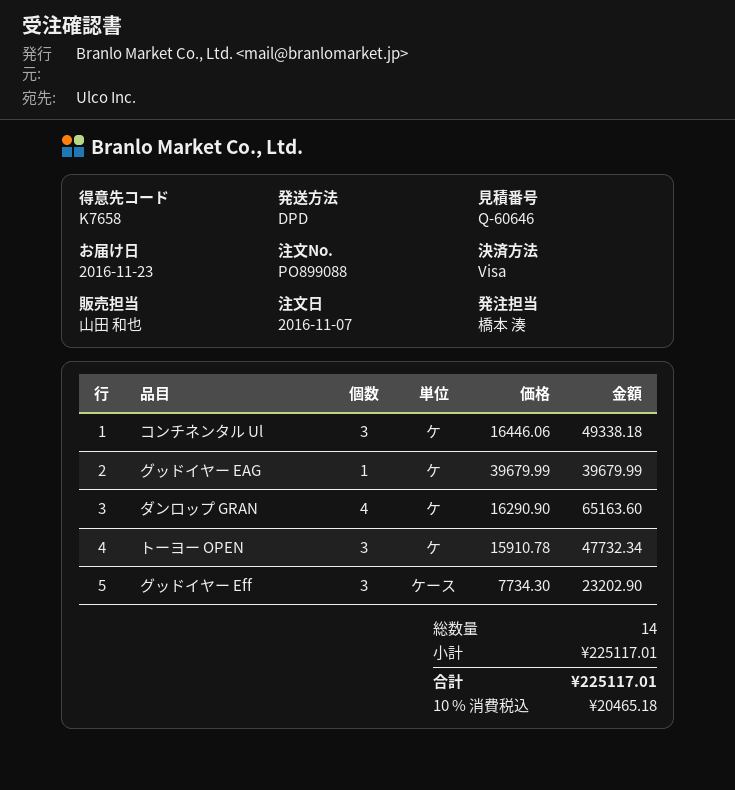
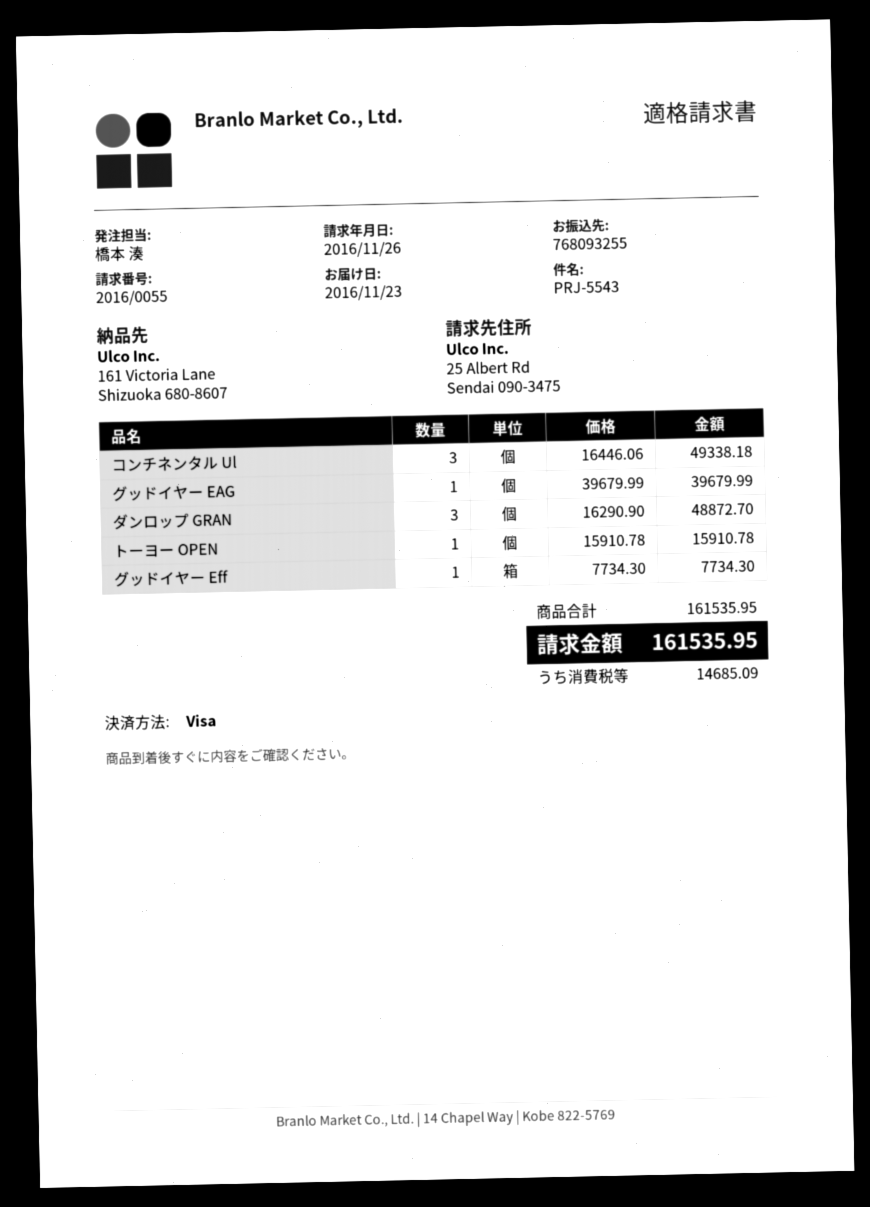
ダンロップ GRAN: 4 x 16290.90 = 65163.60 -> 3 x 16290.90 = 48872.70
トーヨー OPEN: 3 x 15910.78 = 47732.34 -> 1 x 15910.78 = 15910.78
グッドイヤー Eff: 3 x 7734.30 = 23202.90 -> 1 x 7734.30 = 7734.30
subtotal: 225117.01 -> 161535.95
tax: 20465.18 -> 14685.09
total: 225117.01 -> 161535.95

